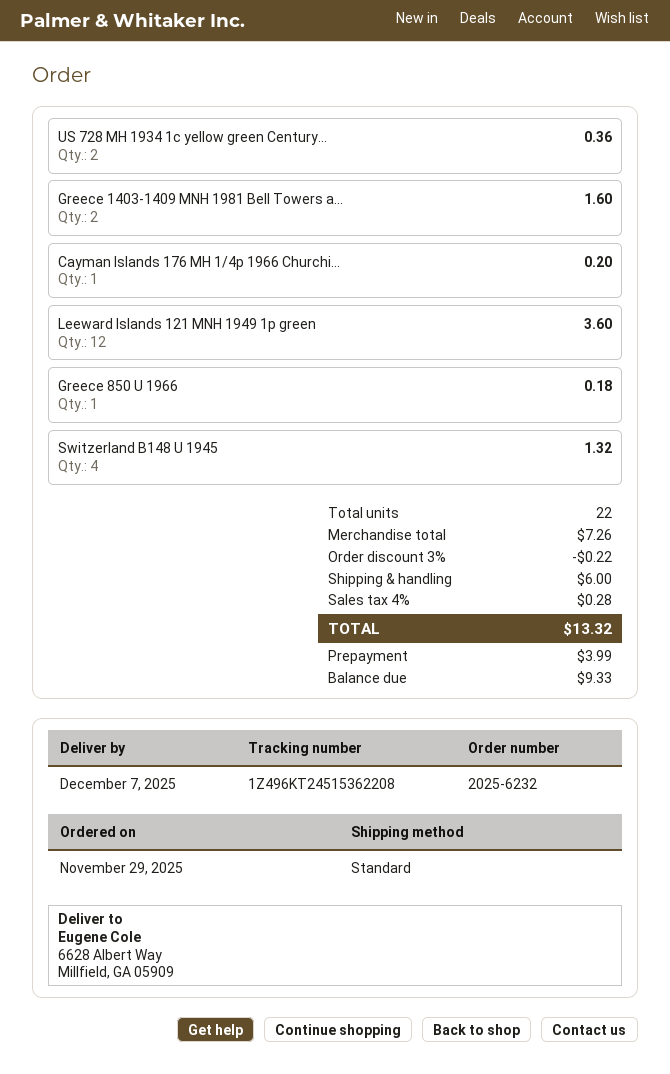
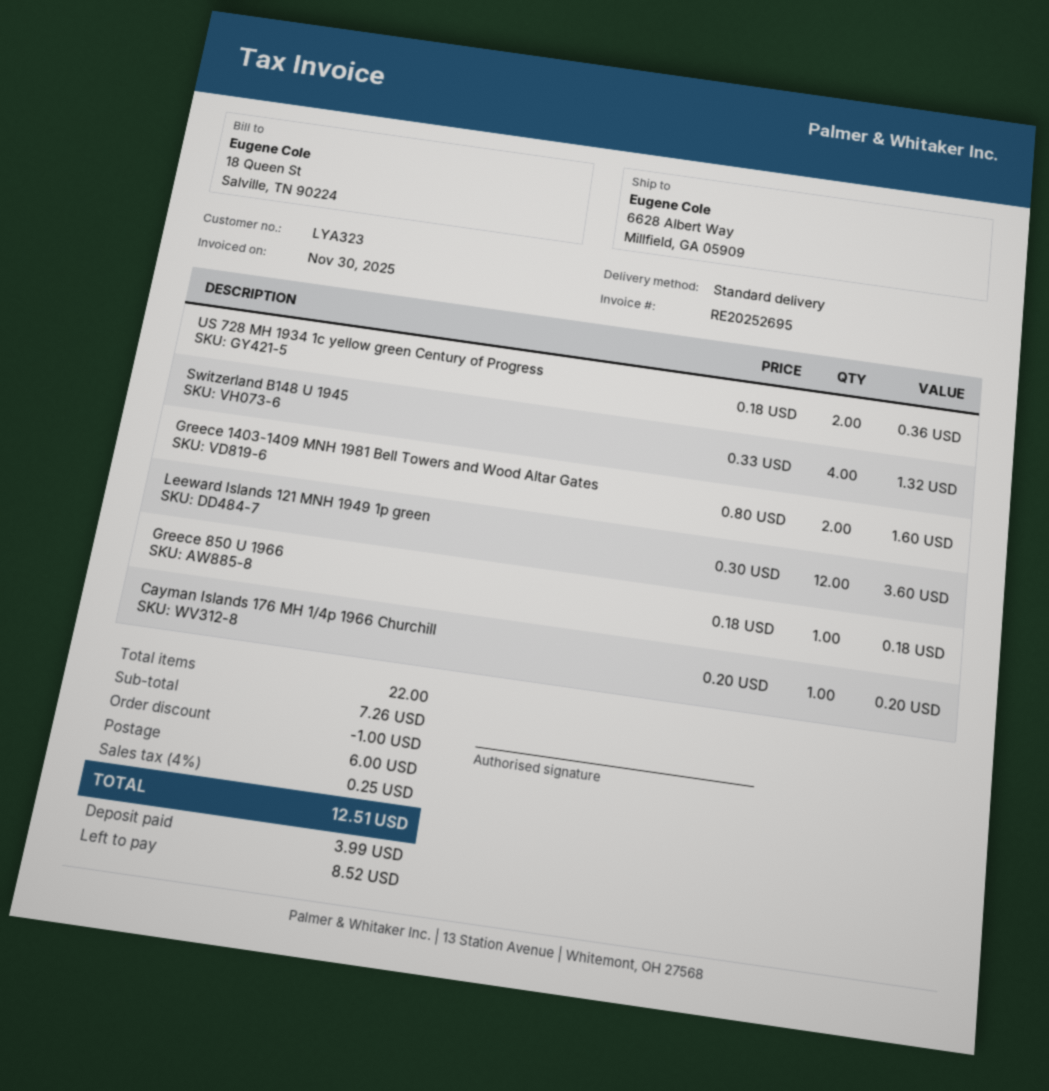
discount: 0.22 -> 1.00
tax: 4% = 0.28 -> 4% = 0.25
total: 13.32 -> 12.51
balance: 9.33 -> 8.52

